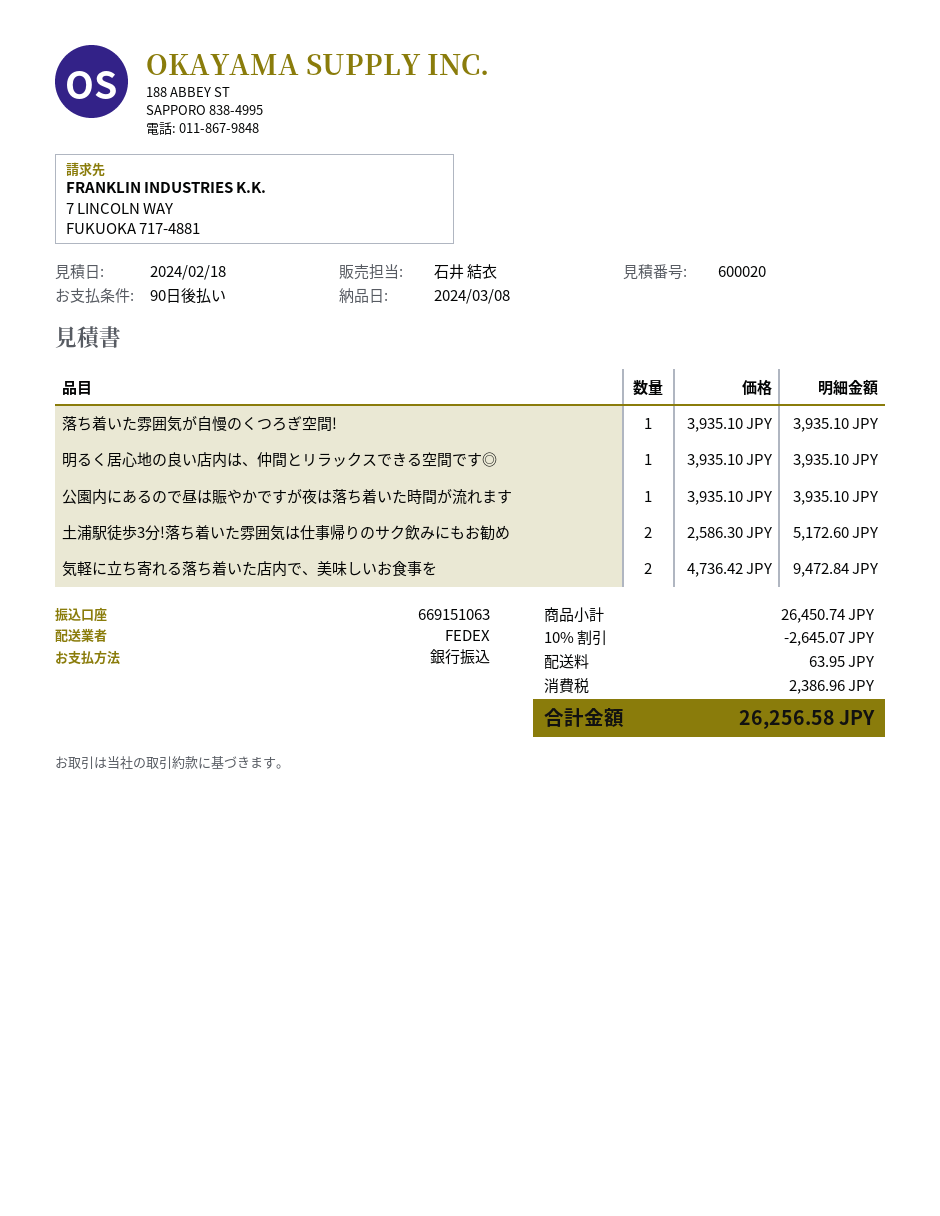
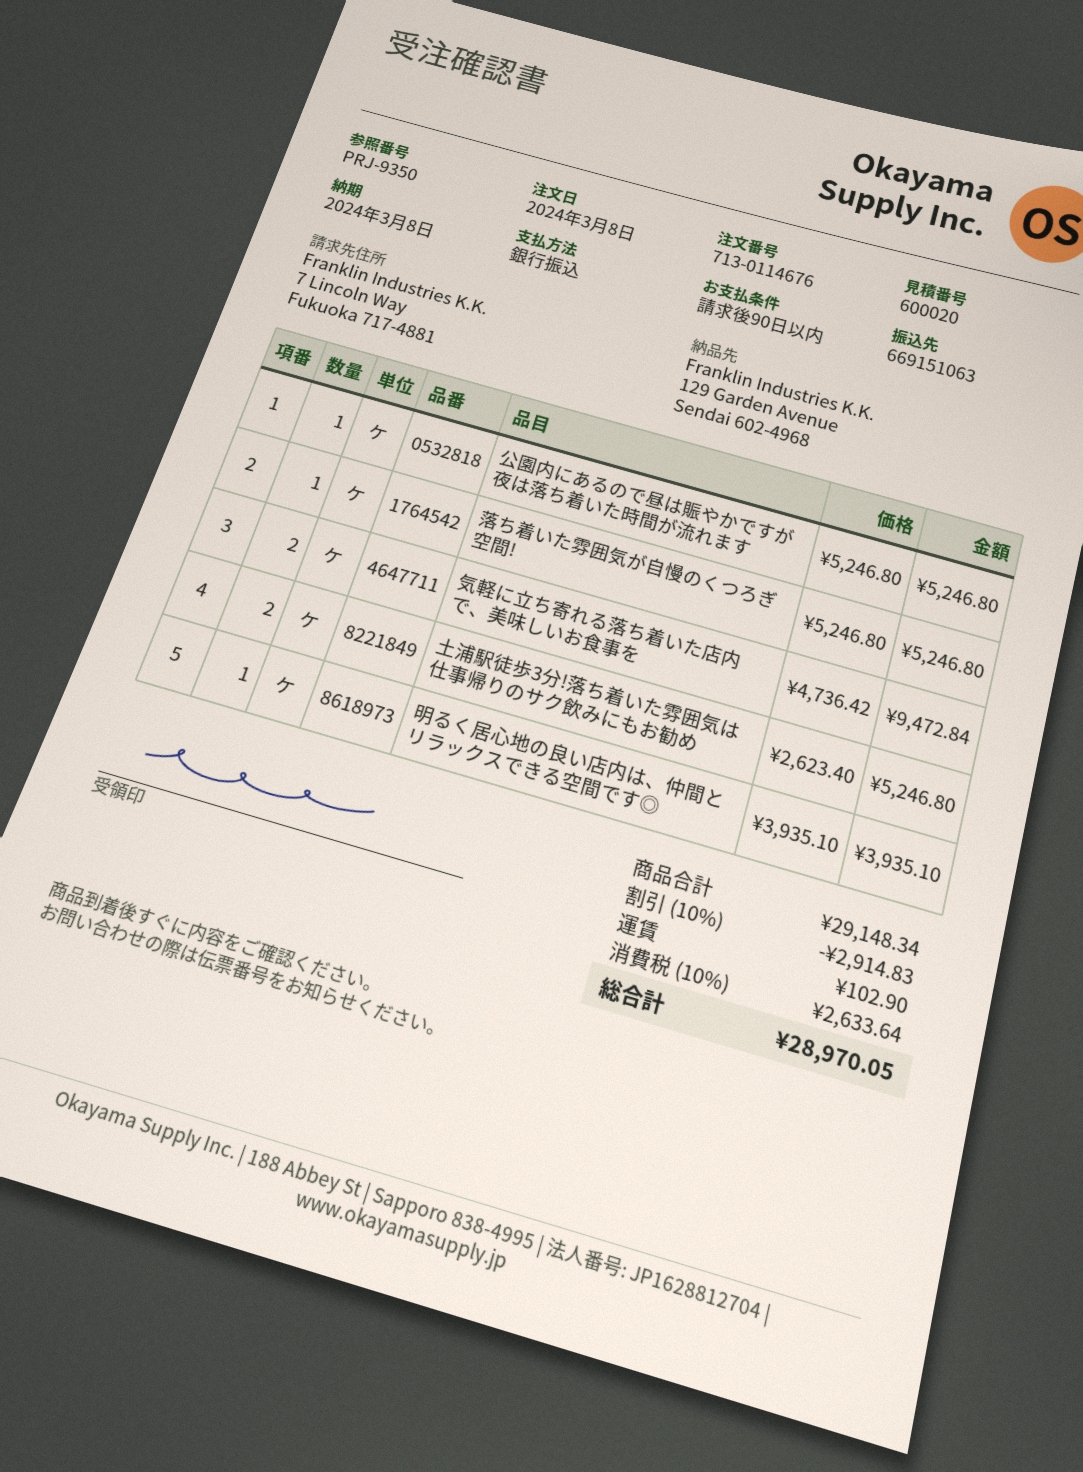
落ち着いた雰囲気が自慢のくつろぎ空間!: 1 x 3935.10 = 3935.10 -> 1 x 5246.80 = 5246.80
公園内にあるので昼は賑やかですが夜は落ち着いた時間が流れます: 1 x 3935.10 = 3935.10 -> 1 x 5246.80 = 5246.80
土浦駅徒歩3分!落ち着いた雰囲気は仕事帰りのサク飲みにもお勧め: 2 x 2586.30 = 5172.60 -> 2 x 2623.40 = 5246.80
subtotal: 26450.74 -> 29148.34
discount: 10% = 2645.07 -> 10% = 2914.83
shipping: 63.95 -> 102.90
tax: 2386.96 -> 2633.64
total: 26256.58 -> 28970.05

